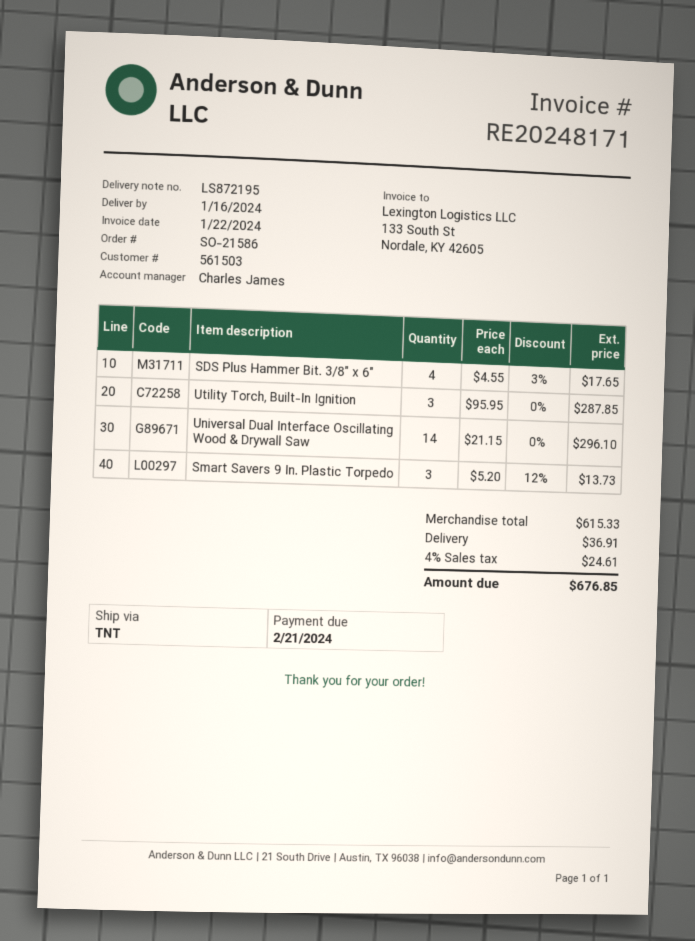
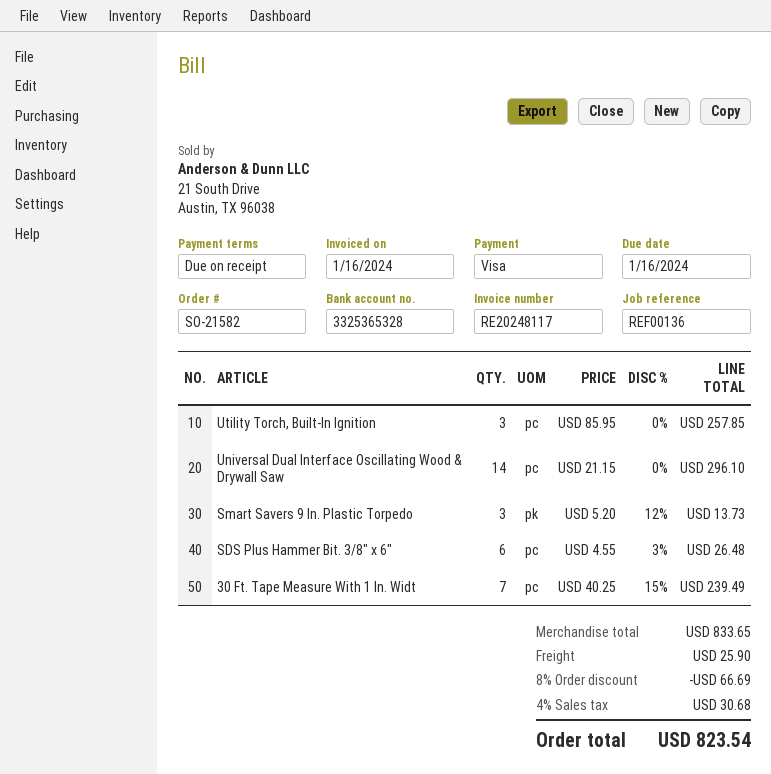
order number: SO-21586 -> SO-21582
invoice number: RE20248171 -> RE20248117
invoice date: 2024-01-22 -> 2024-01-16
due date: 2024-02-21 -> 2024-01-16
SDS Plus Hammer Bit. 3/8" x 6": 4 x 4.55 - 3% = 17.65 -> 6 x 4.55 - 3% = 26.48
Utility Torch, Built-In Ignition: 3 x 95.95 = 287.85 -> 3 x 85.95 = 257.85
30 Ft. Tape Measure With 1 In. Widt: none -> 7 x 40.25 - 15% = 239.49
subtotal: 615.33 -> 833.65
discount: none -> 8% = 66.69
shipping: 36.91 -> 25.90
tax: 4% = 24.61 -> 4% = 30.68
total: 676.85 -> 823.54

